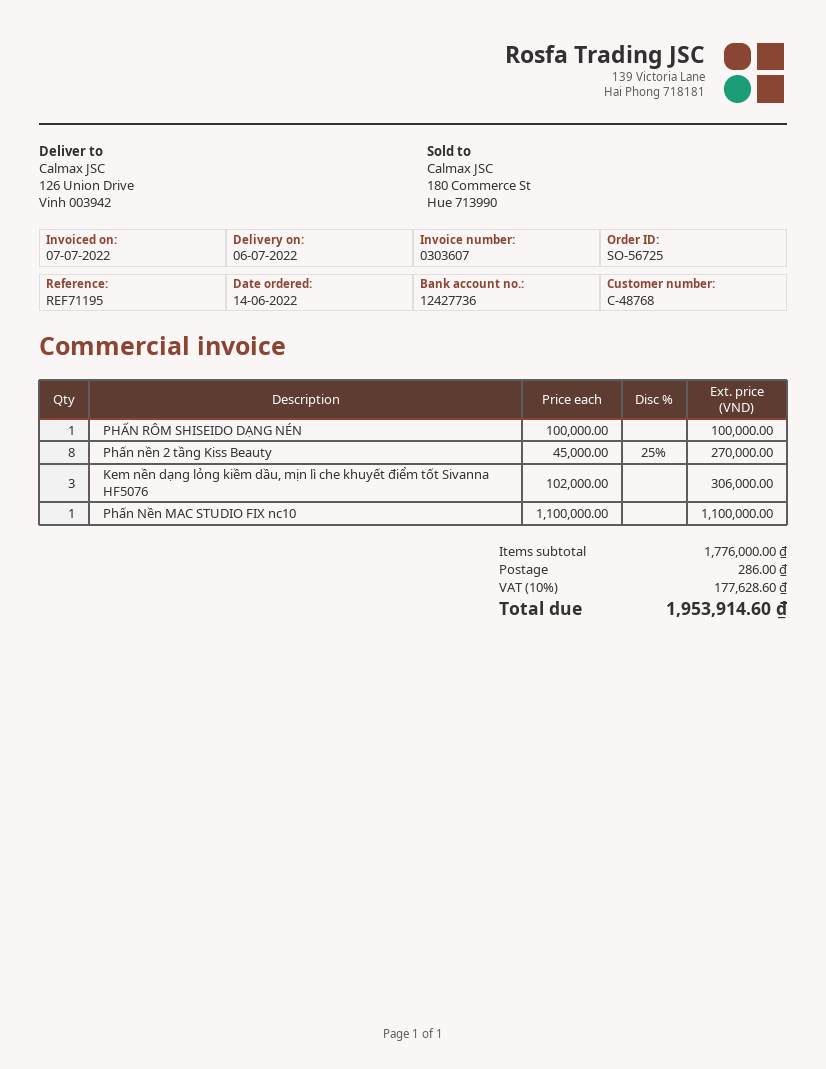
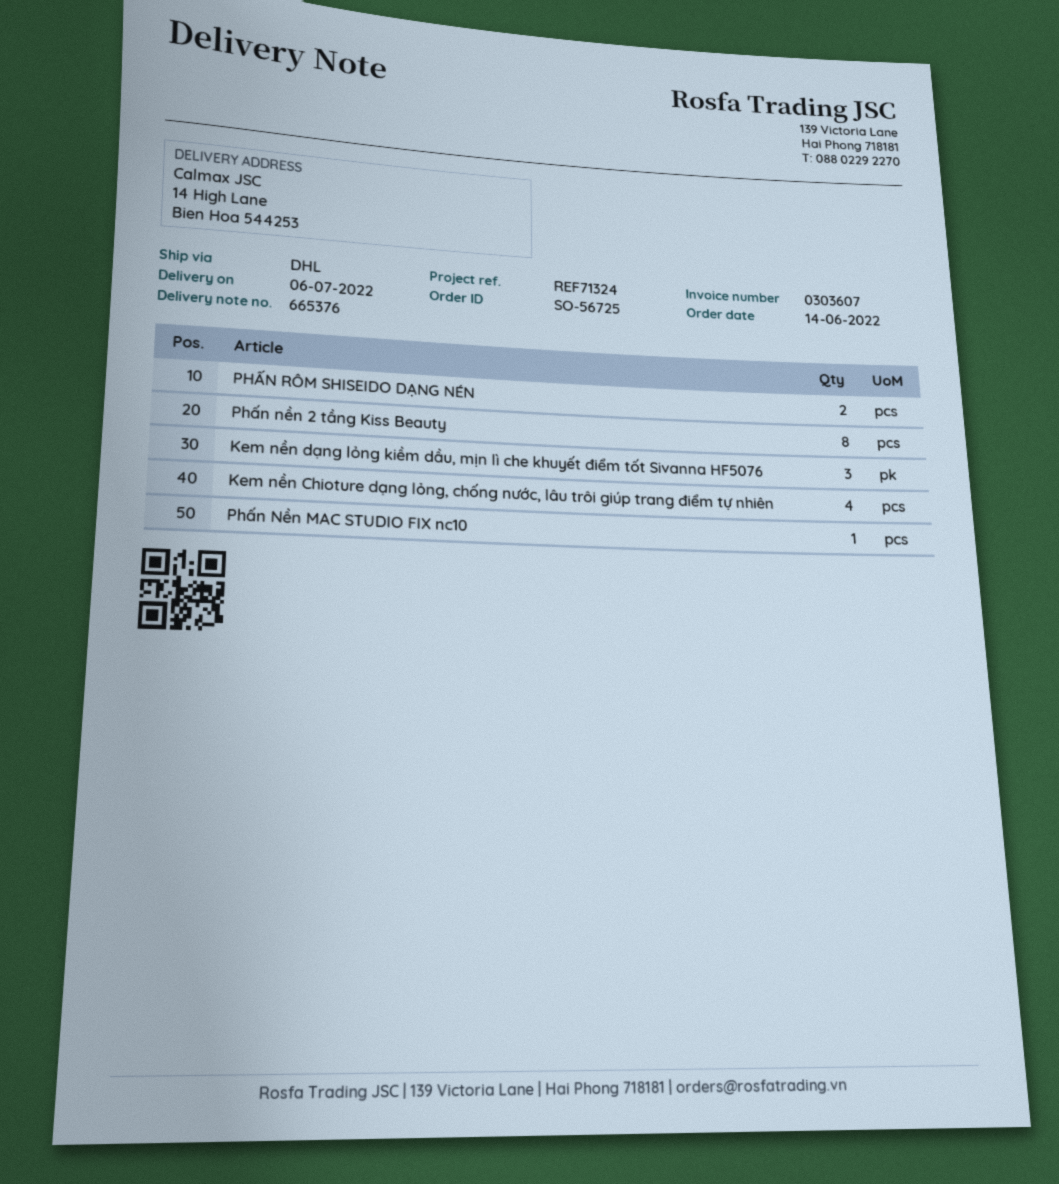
reference: REF71195 -> REF71324
ship to: 126 Union Drive, Vinh 003942 -> 14 High Lane, Bien Hoa 544253
PHẤN RÔM SHISEIDO DẠNG NÉN: 1 -> 2
Kem nền Chioture dạng lỏng, chống nước, lâu trôi giúp trang điểm tự nhiên: none -> 4

